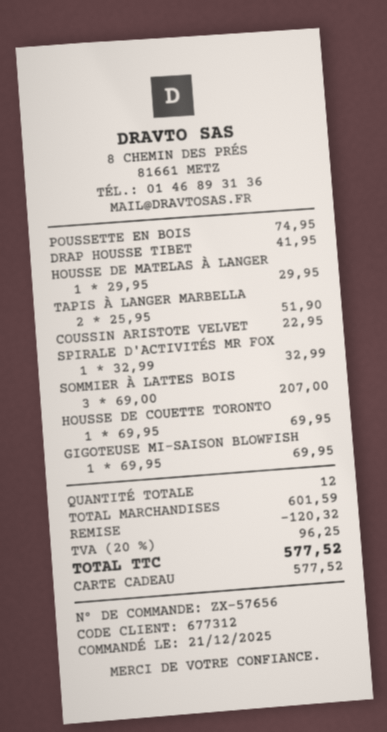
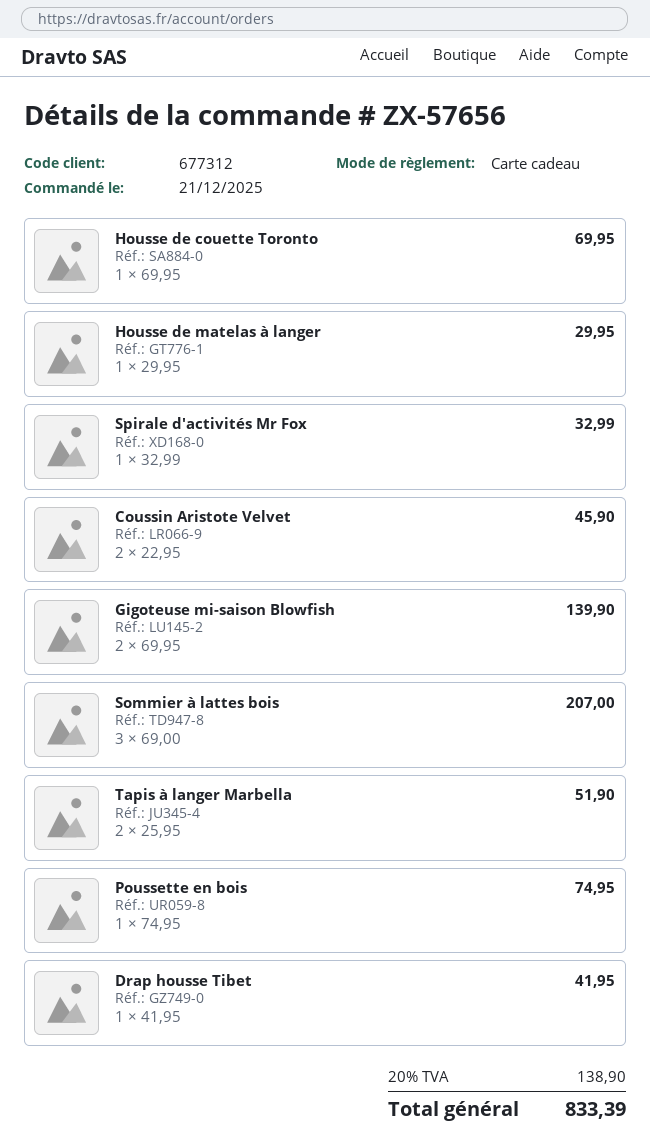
COUSSIN ARISTOTE VELVET: 1 x 22.95 = 22.95 -> 2 x 22.95 = 45.90
GIGOTEUSE MI-SAISON BLOWFISH: 1 x 69.95 = 69.95 -> 2 x 69.95 = 139.90
discount: 120.32 -> none
tax: 20% = 96.25 -> 20% = 138.90
total: 577.52 -> 833.39

